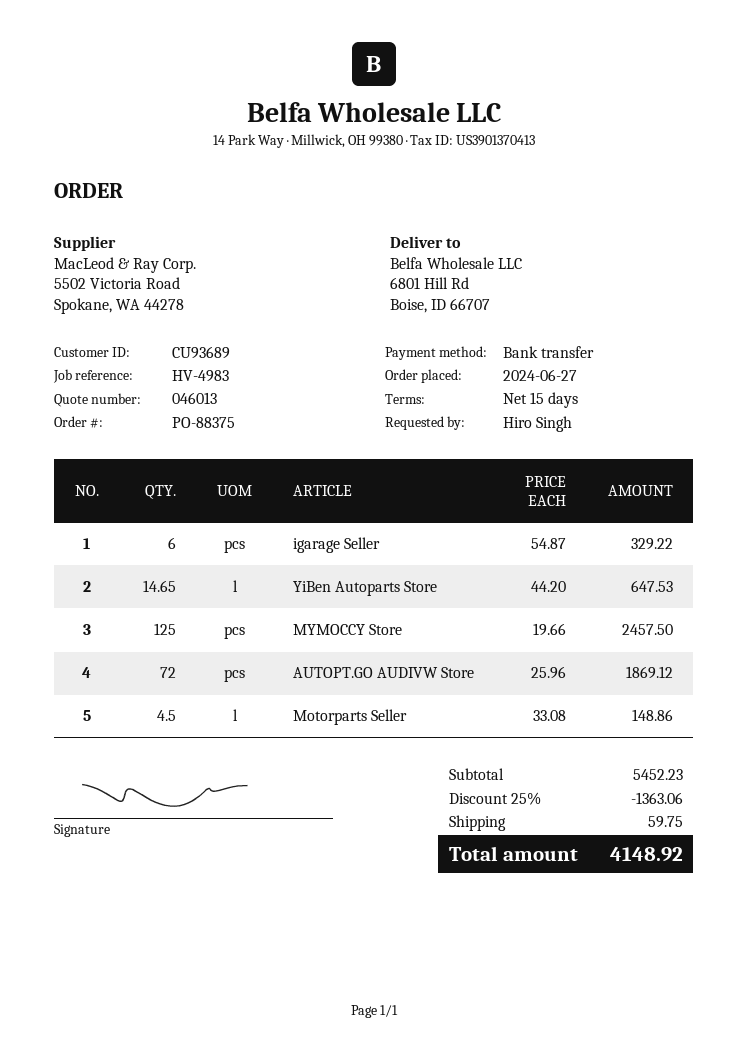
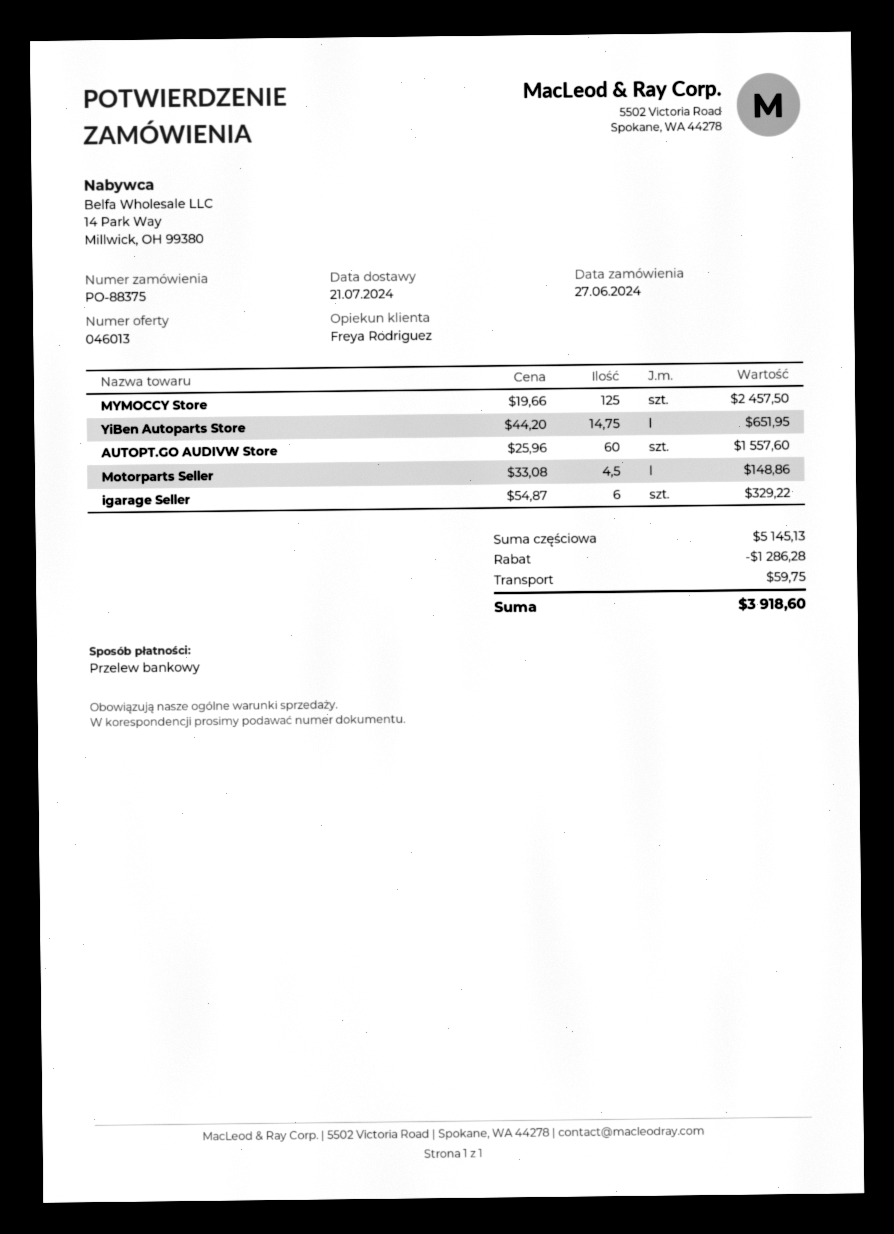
YiBen Autoparts Store: 14.65 x 44.20 = 647.53 -> 14.75 x 44.20 = 651.95
AUTOPT.GO AUDIVW Store: 72 x 25.96 = 1869.12 -> 60 x 25.96 = 1557.60
subtotal: 5452.23 -> 5145.13
discount: 1363.06 -> 1286.28
total: 4148.92 -> 3918.60

